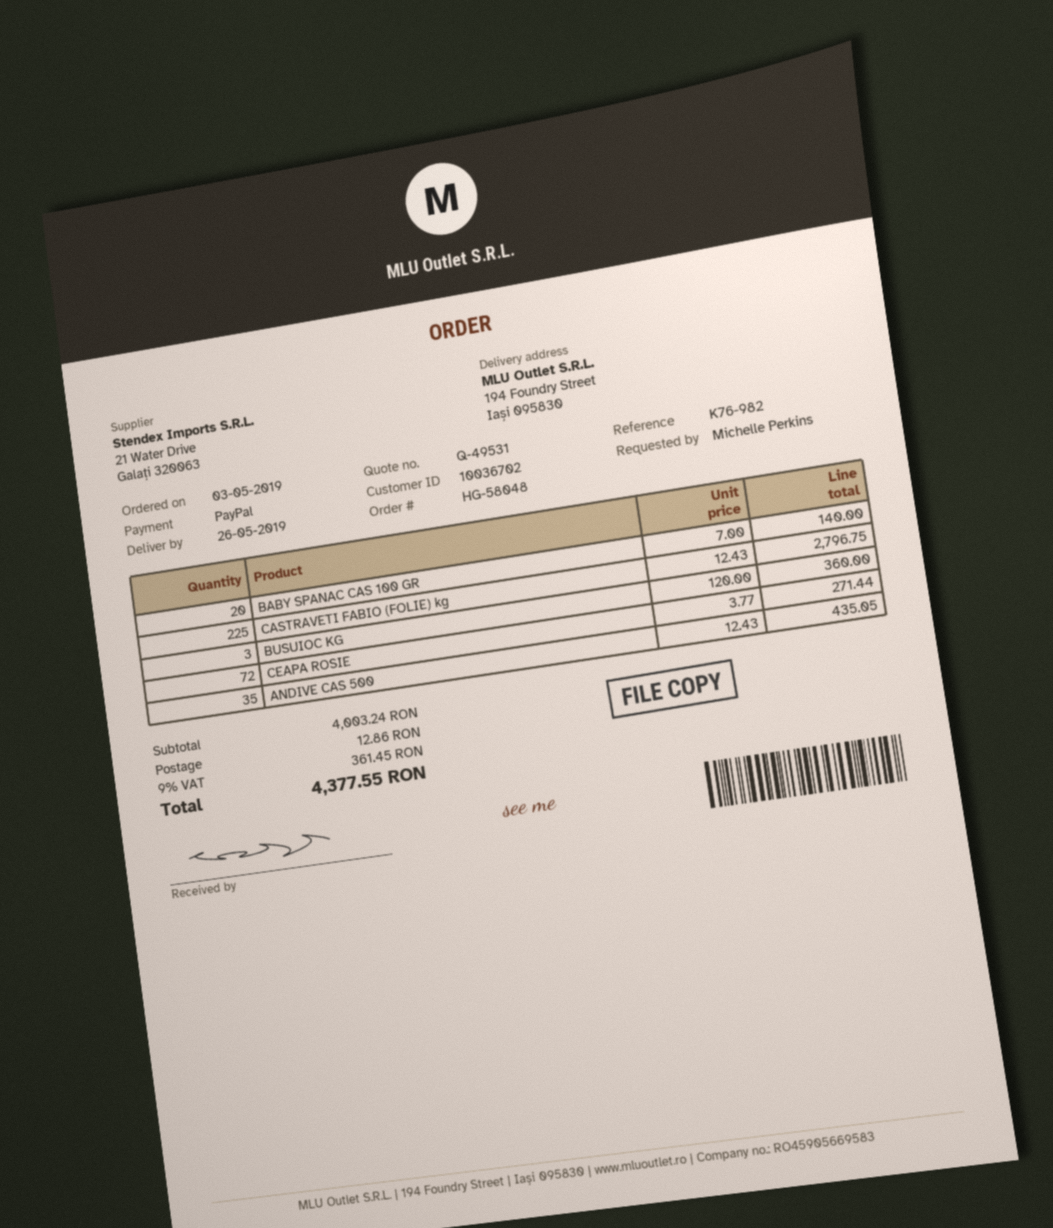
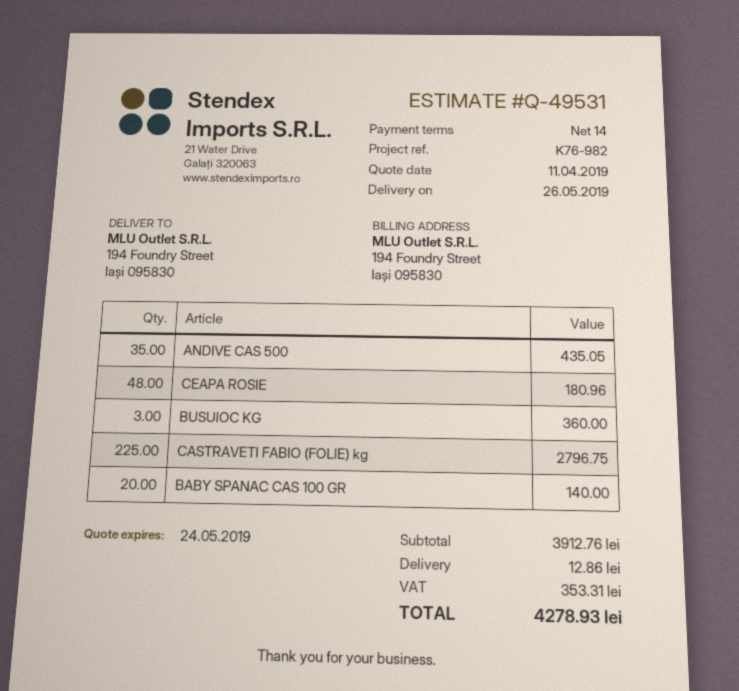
CEAPA ROSIE: 72 for 271.44 -> 48 for 180.96
subtotal: 4003.24 -> 3912.76
tax: 361.45 -> 353.31
total: 4377.55 -> 4278.93

